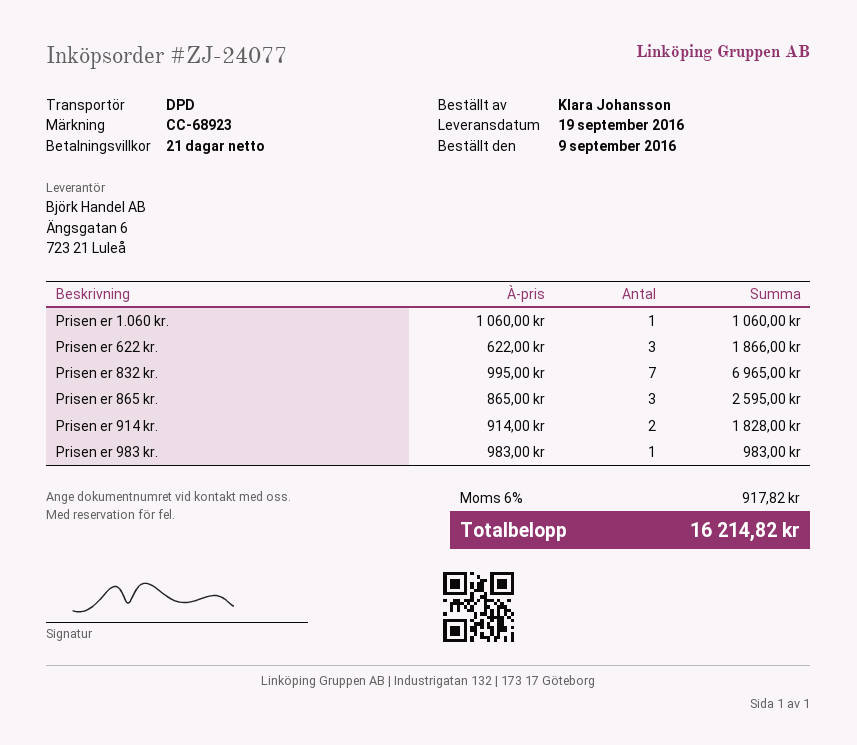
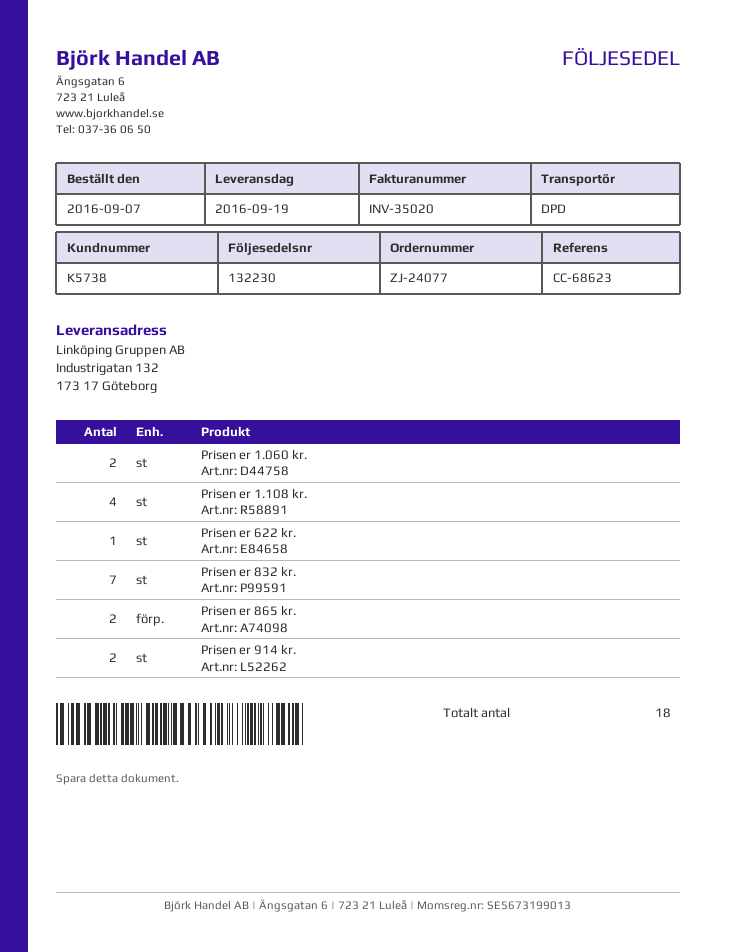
order date: 2016-09-09 -> 2016-09-07
reference: CC-68923 -> CC-68623
Prisen er 1.060 kr.: 1 -> 2
Prisen er 622 kr.: 3 -> 1
Prisen er 865 kr.: 3 -> 2
Prisen er 983 kr.: 1 -> none
Prisen er 1.108 kr.: none -> 4

